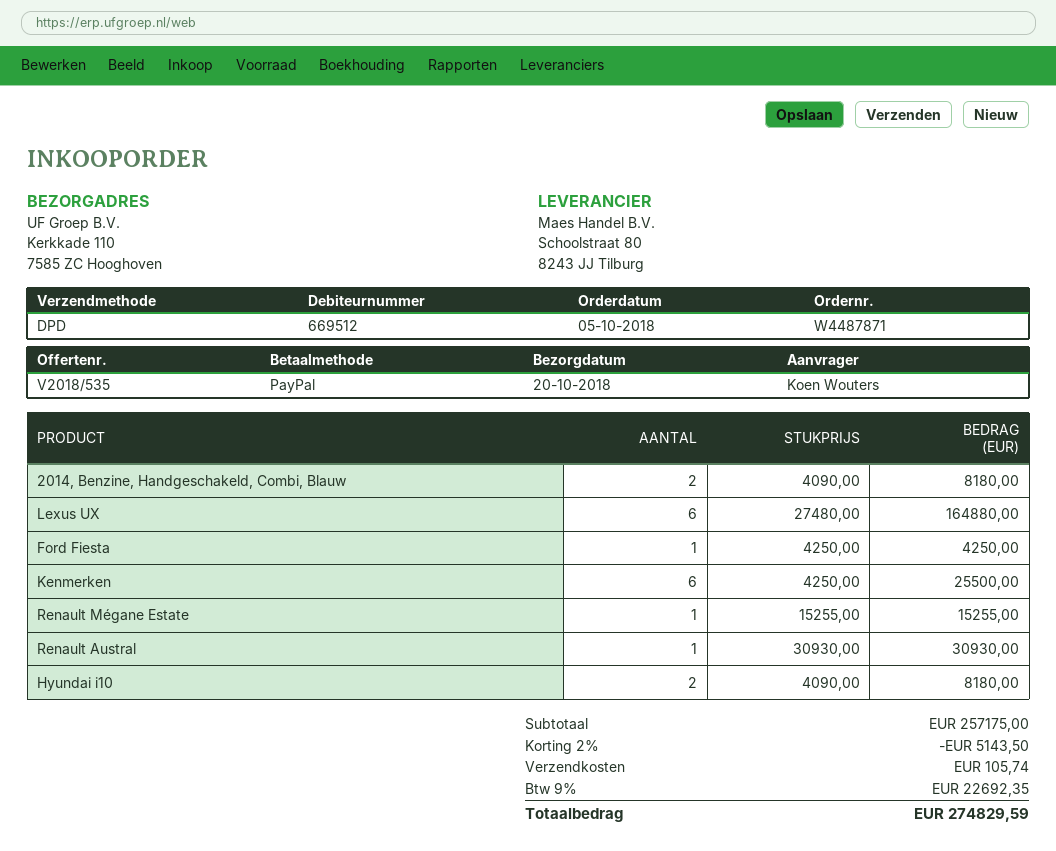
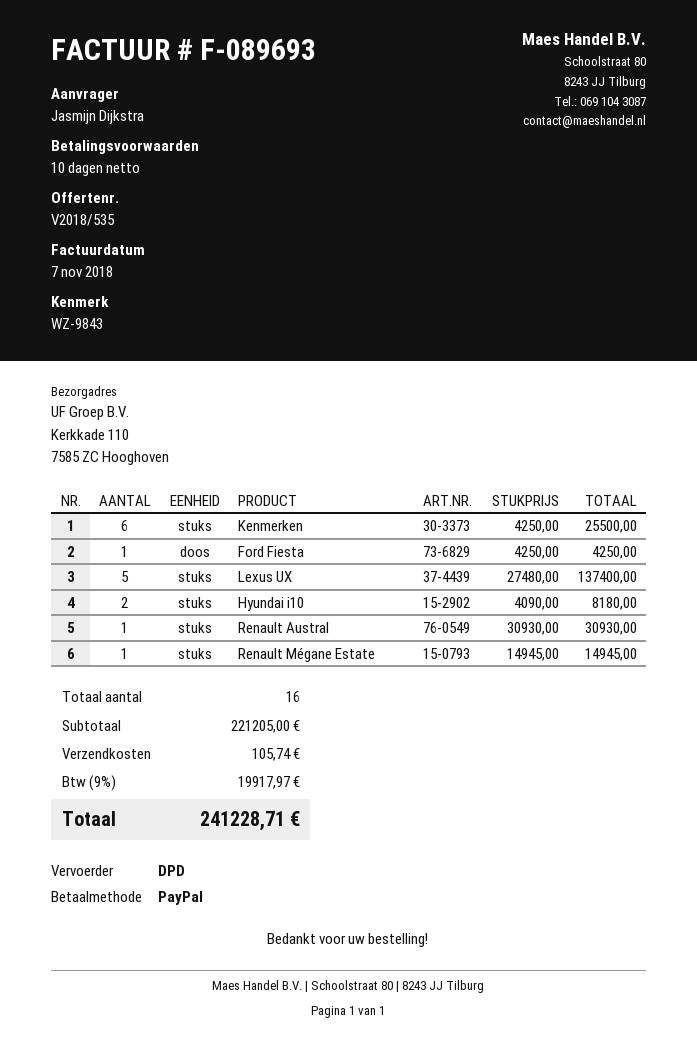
ordered by: Koen Wouters -> Jasmijn Dijkstra
2014, Benzine, Handgeschakeld, Combi, Blauw: 2 x 4090.00 = 8180.00 -> none
Lexus UX: 6 x 27480.00 = 164880.00 -> 5 x 27480.00 = 137400.00
Renault Mégane Estate: 1 x 15255.00 = 15255.00 -> 1 x 14945.00 = 14945.00
subtotal: 257175.00 -> 221205.00
discount: 2% = 5143.50 -> none
tax: 9% = 22692.35 -> 9% = 19917.97
total: 274829.59 -> 241228.71

